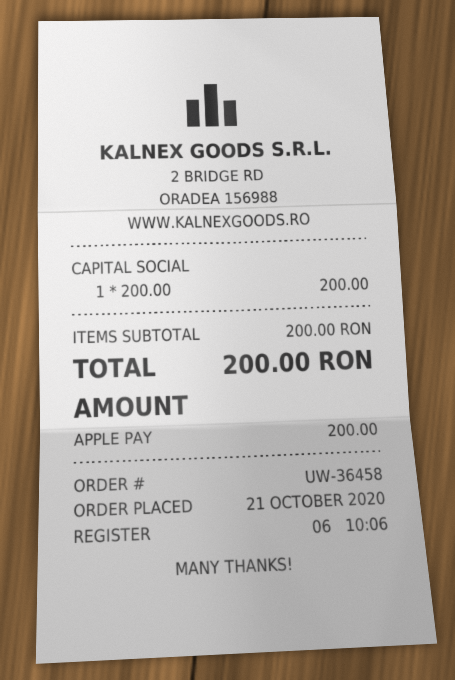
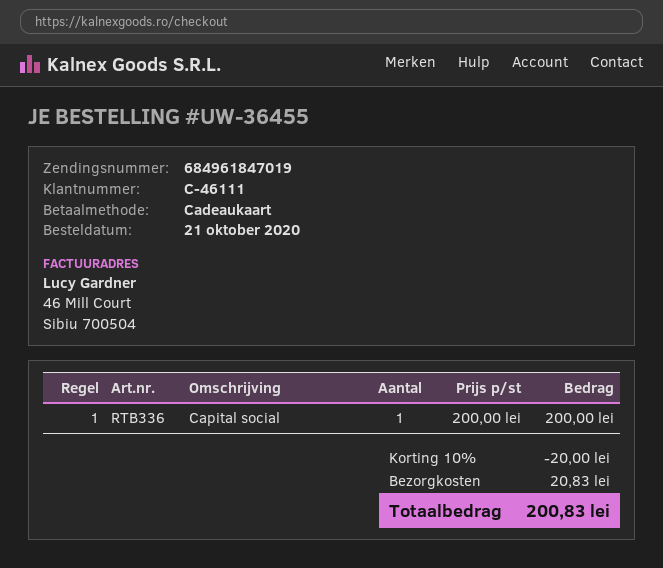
order number: UW-36458 -> UW-36455
payment method: Apple Pay -> gift card
discount: none -> 10% = 20.00
shipping: none -> 20.83
total: 200.00 -> 200.83

